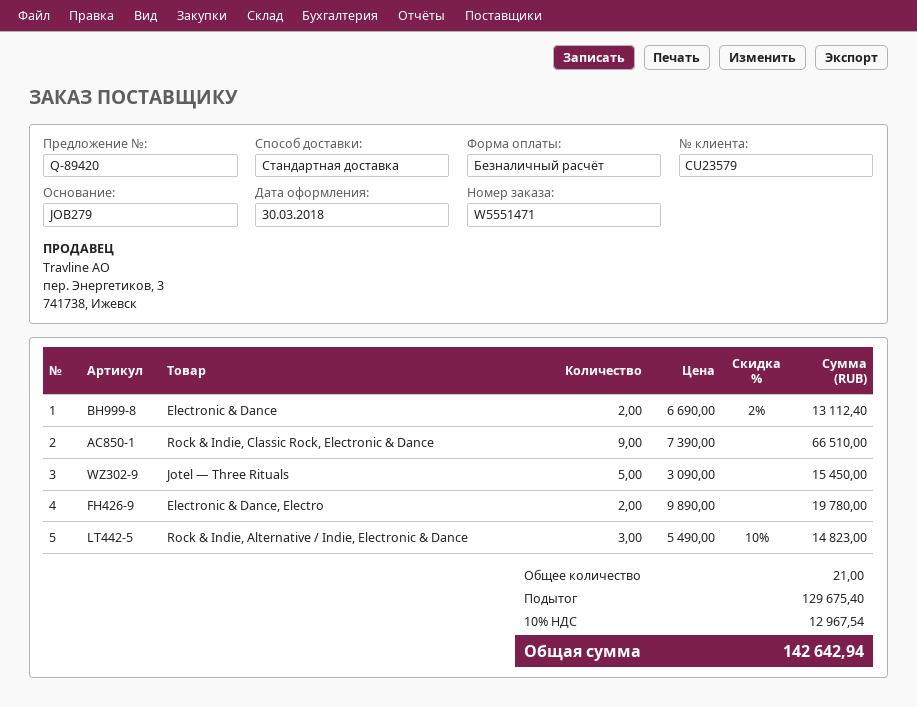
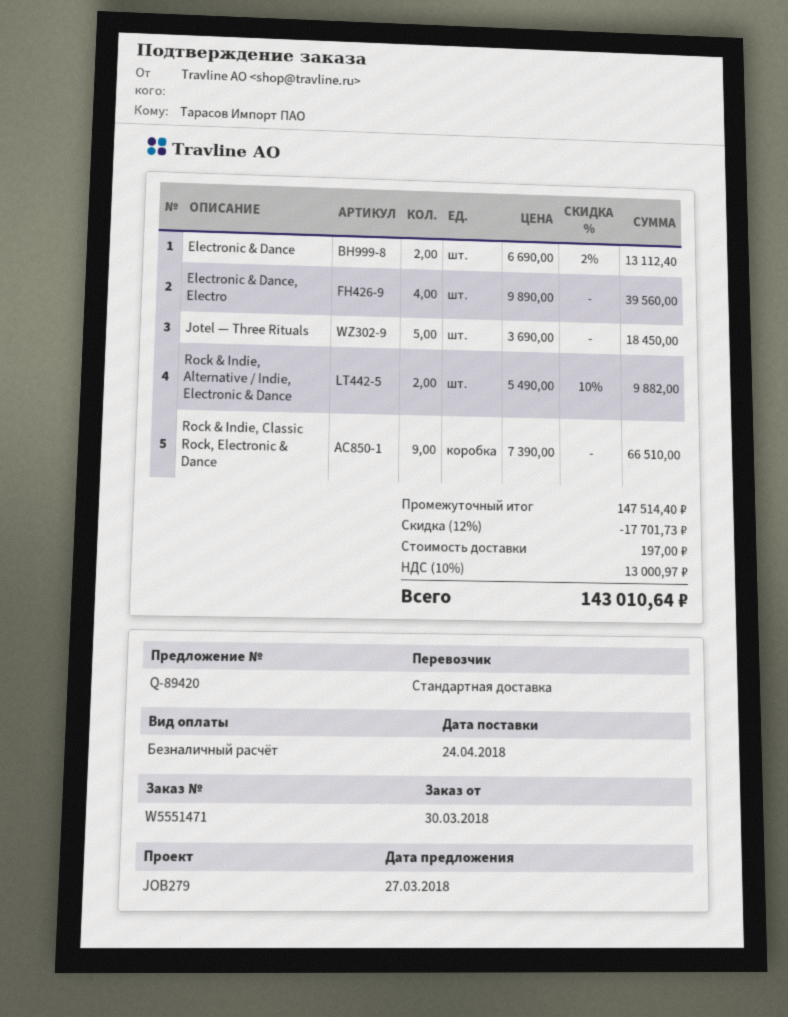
Jotel — Three Rituals: 5 x 3090.00 = 15450.00 -> 5 x 3690.00 = 18450.00
Electronic & Dance, Electro: 2 x 9890.00 = 19780.00 -> 4 x 9890.00 = 39560.00
Rock & Indie, Alternative / Indie, Electronic & Dance: 3 x 5490.00 - 10% = 14823.00 -> 2 x 5490.00 - 10% = 9882.00
subtotal: 129675.40 -> 147514.40
discount: none -> 12% = 17701.73
shipping: none -> 197.00
tax: 10% = 12967.54 -> 10% = 13000.97
total: 142642.94 -> 143010.64

